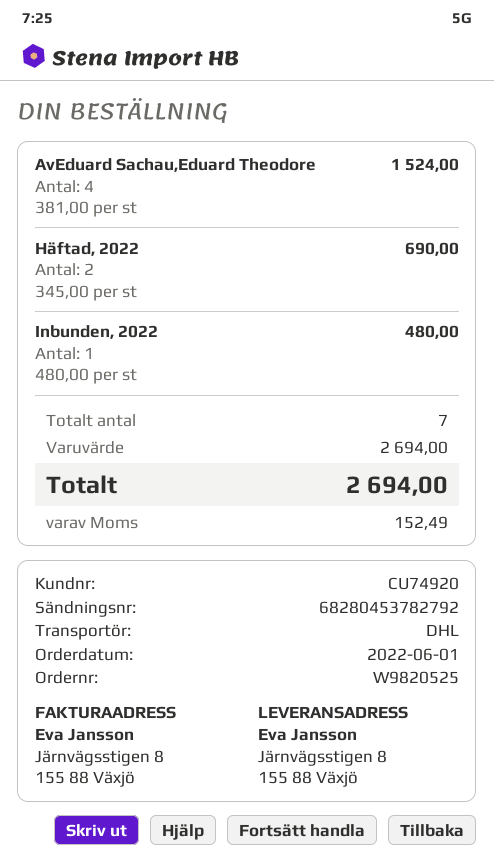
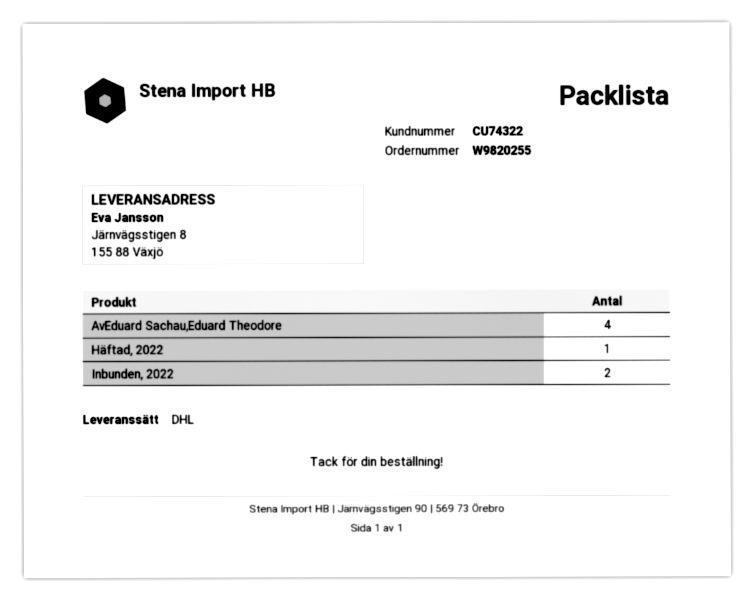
order number: W9820525 -> W9820255
customer number: CU74920 -> CU74322
Häftad, 2022: 2 -> 1
Inbunden, 2022: 1 -> 2

